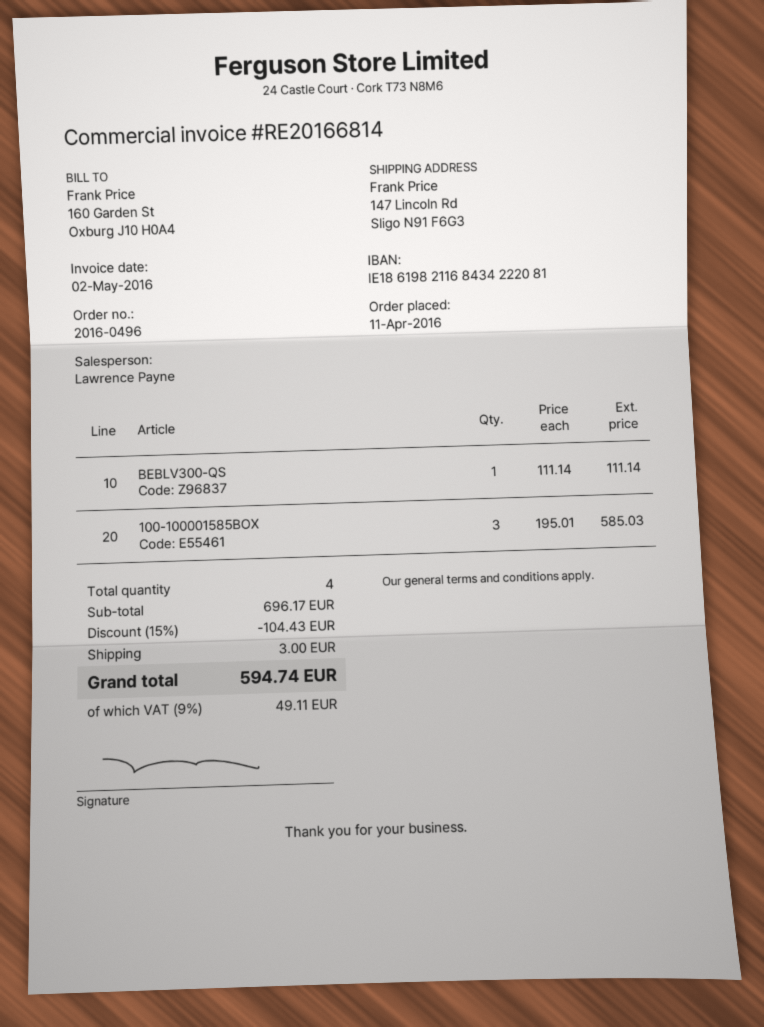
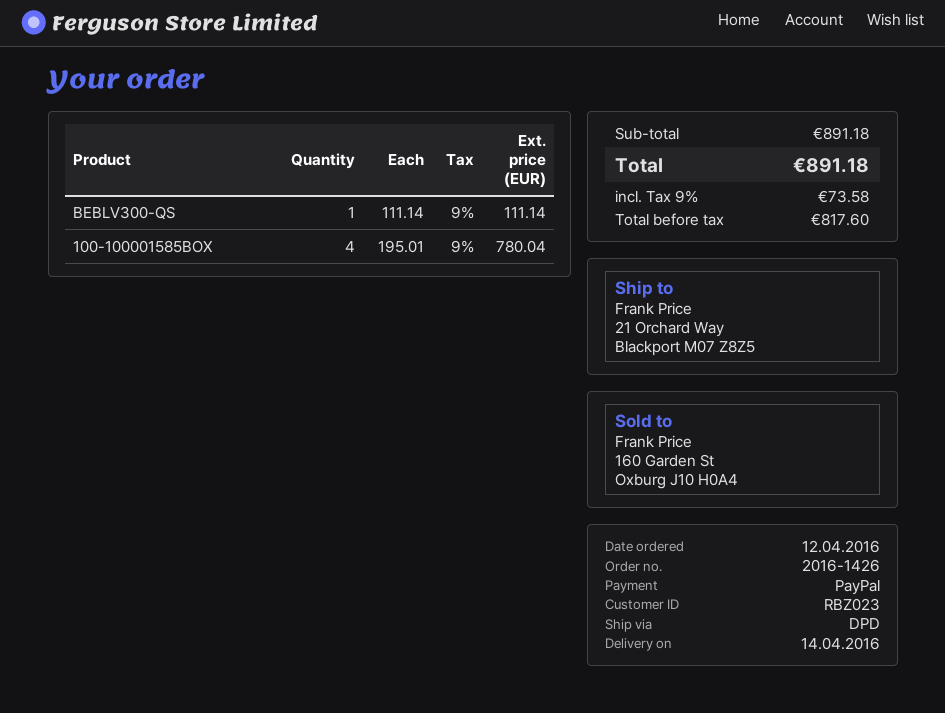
order number: 2016-0496 -> 2016-1426
order date: 2016-04-11 -> 2016-04-12
ship to: 147 Lincoln Rd, Sligo N91 F6G3 -> 21 Orchard Way, Blackport M07 Z8Z5
100-100001585BOX: 3 x 195.01 = 585.03 -> 4 x 195.01 = 780.04
subtotal: 696.17 -> 891.18
discount: 15% = 104.43 -> none
shipping: 3.00 -> none
tax: 9% = 49.11 -> 9% = 73.58
total: 594.74 -> 891.18

